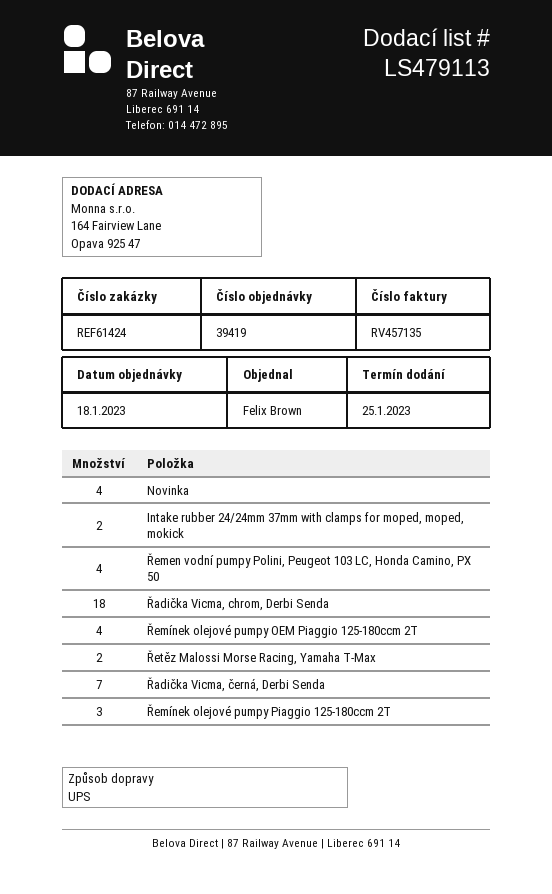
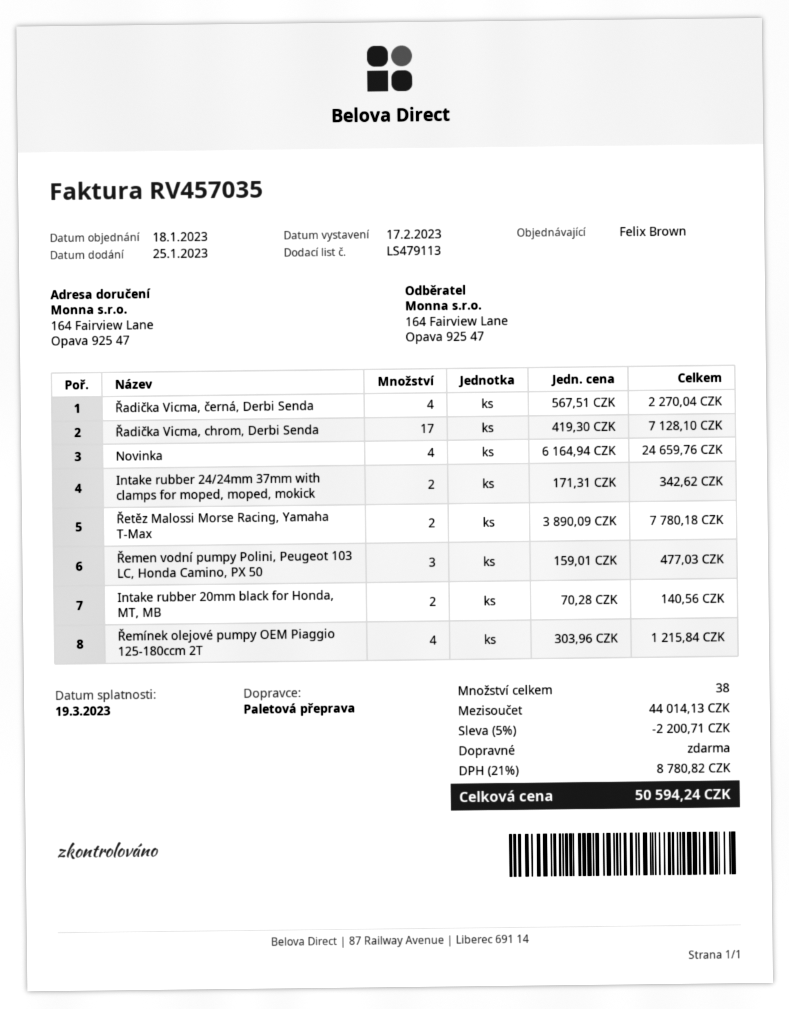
invoice number: RV457135 -> RV457035
shipping method: UPS -> pallet freight
Řemen vodní pumpy Polini, Peugeot 103 LC, Honda Camino, PX 50: 4 -> 3
Řadička Vicma, chrom, Derbi Senda: 18 -> 17
Řadička Vicma, černá, Derbi Senda: 7 -> 4
Řemínek olejové pumpy Piaggio 125-180ccm 2T: 3 -> none
Intake rubber 20mm black for Honda, MT, MB: none -> 2

